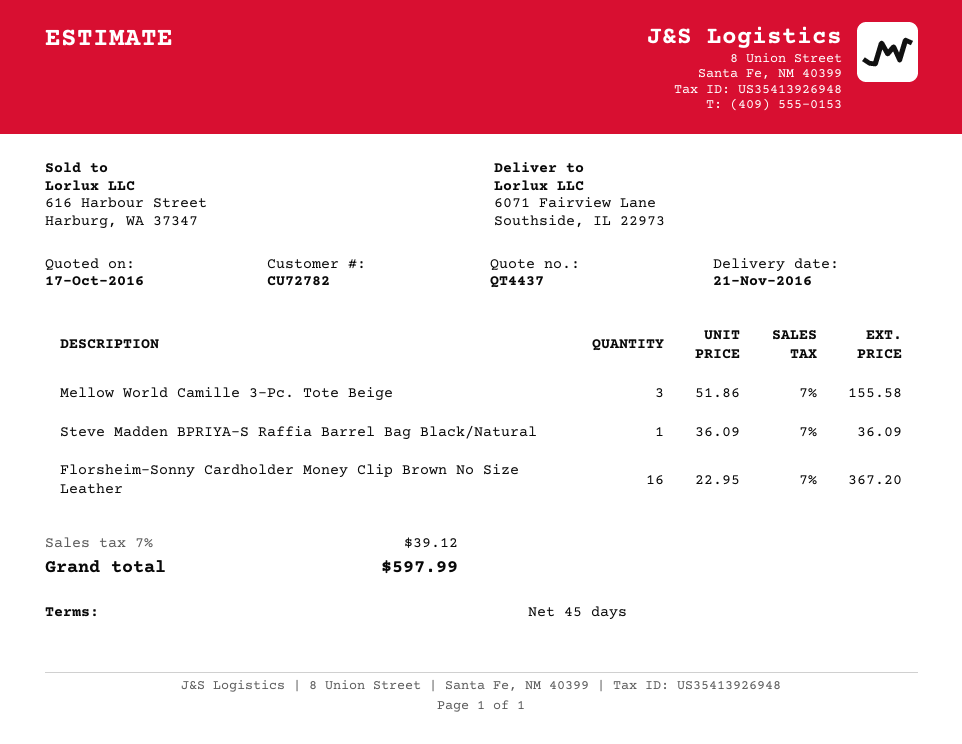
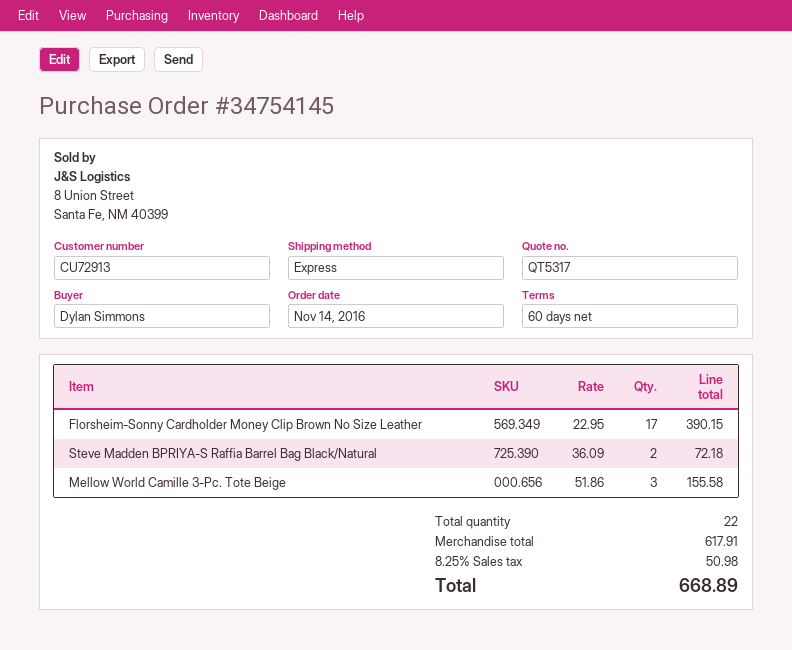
quote number: QT4437 -> QT5317
payment terms: 45 days -> 60 days
customer number: CU72782 -> CU72913
Steve Madden BPRIYA-S Raffia Barrel Bag Black/Natural: 1 x 36.09 = 36.09 -> 2 x 36.09 = 72.18
Florsheim-Sonny Cardholder Money Clip Brown No Size Leather: 16 x 22.95 = 367.20 -> 17 x 22.95 = 390.15
tax: 7% = 39.12 -> 8.25% = 50.98
total: 597.99 -> 668.89

